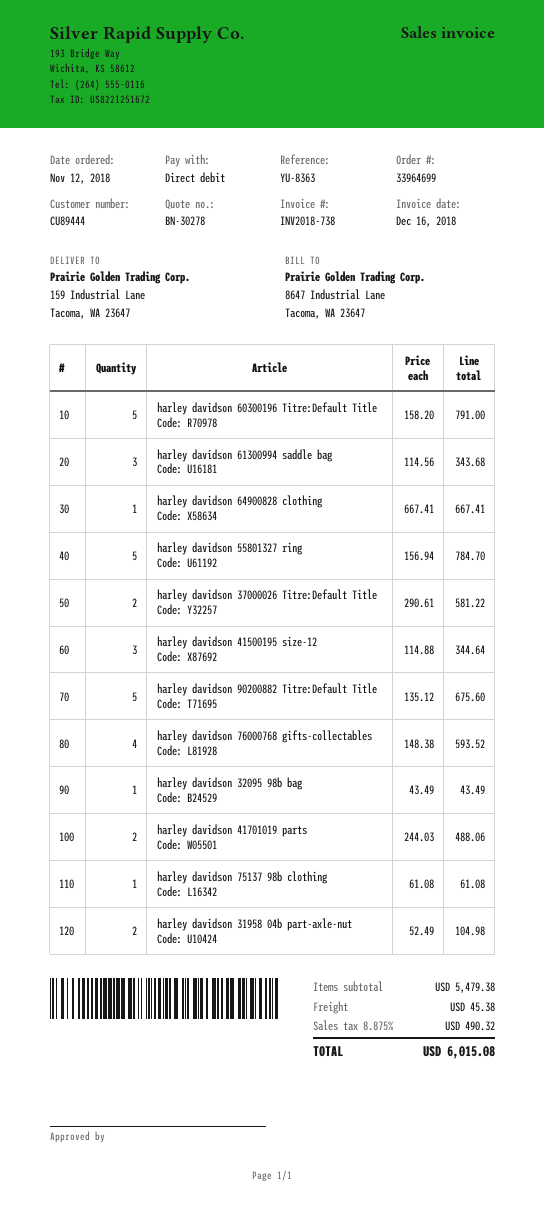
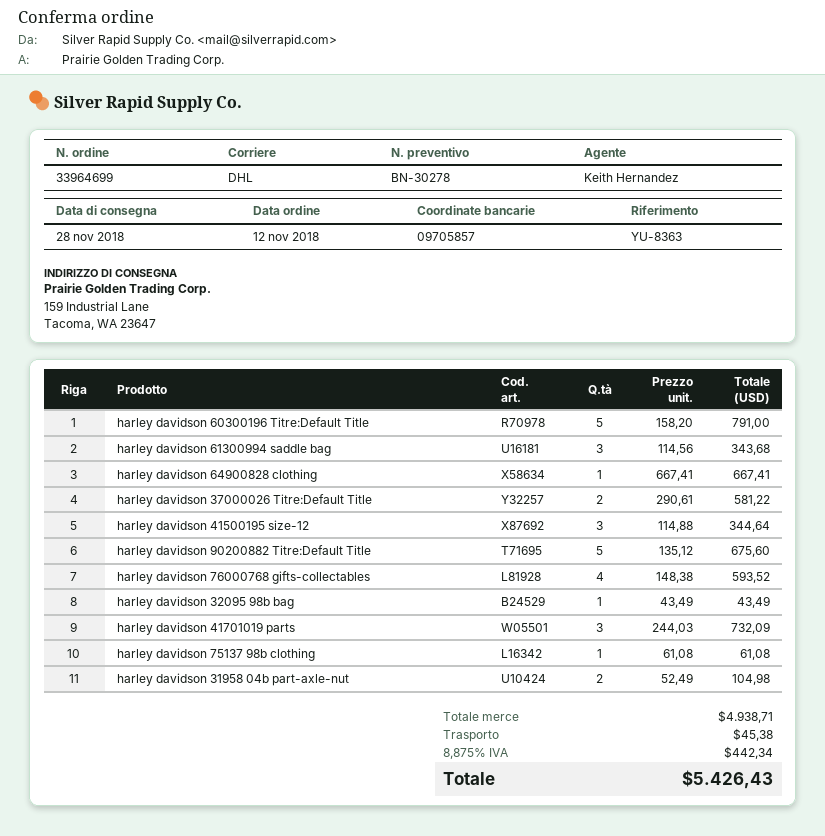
harley davidson 55801327 ring: 5 x 156.94 = 784.70 -> none
harley davidson 41701019 parts: 2 x 244.03 = 488.06 -> 3 x 244.03 = 732.09
subtotal: 5479.38 -> 4938.71
tax: 8.875% = 490.32 -> 8.875% = 442.34
total: 6015.08 -> 5426.43

